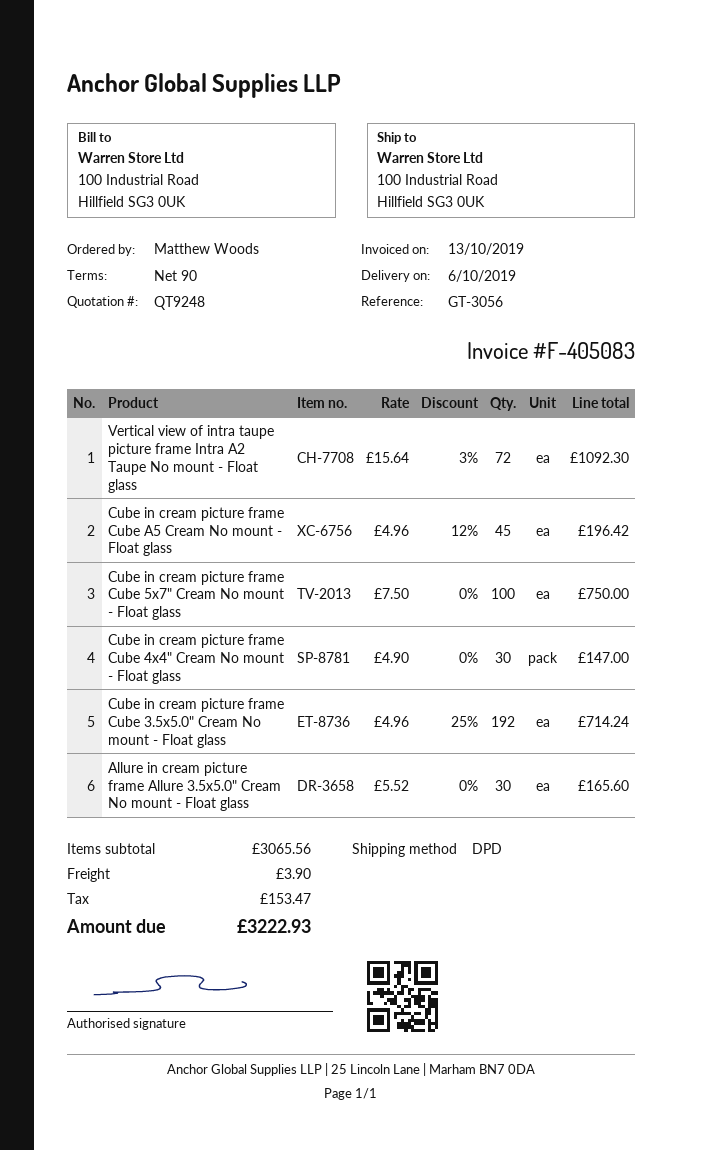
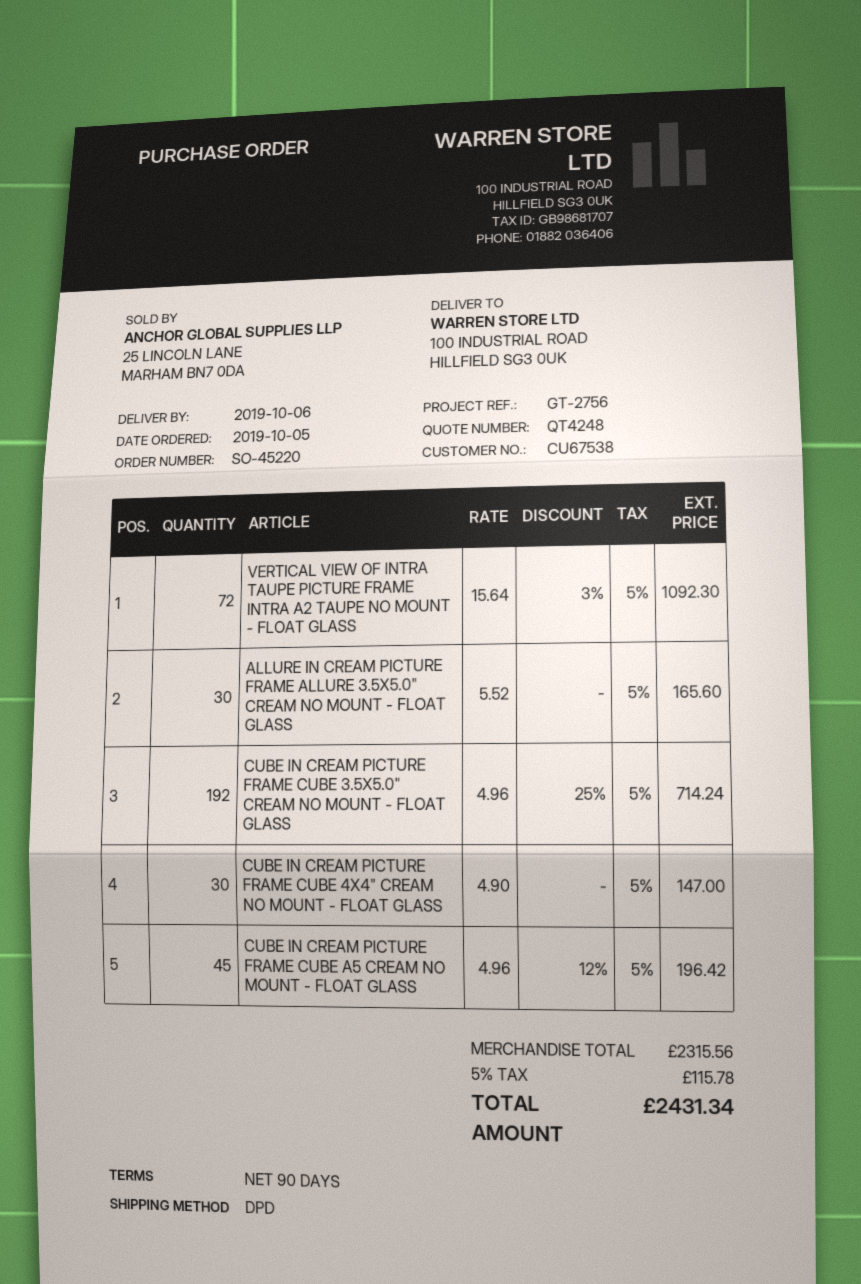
quote number: QT9248 -> QT4248
reference: GT-3056 -> GT-2756
Cube in cream picture frame Cube 5x7" Cream No mount - Float glass: 100 x 7.50 = 750.00 -> none
subtotal: 3065.56 -> 2315.56
shipping: 3.90 -> none
tax: 153.47 -> 115.78
total: 3222.93 -> 2431.34

